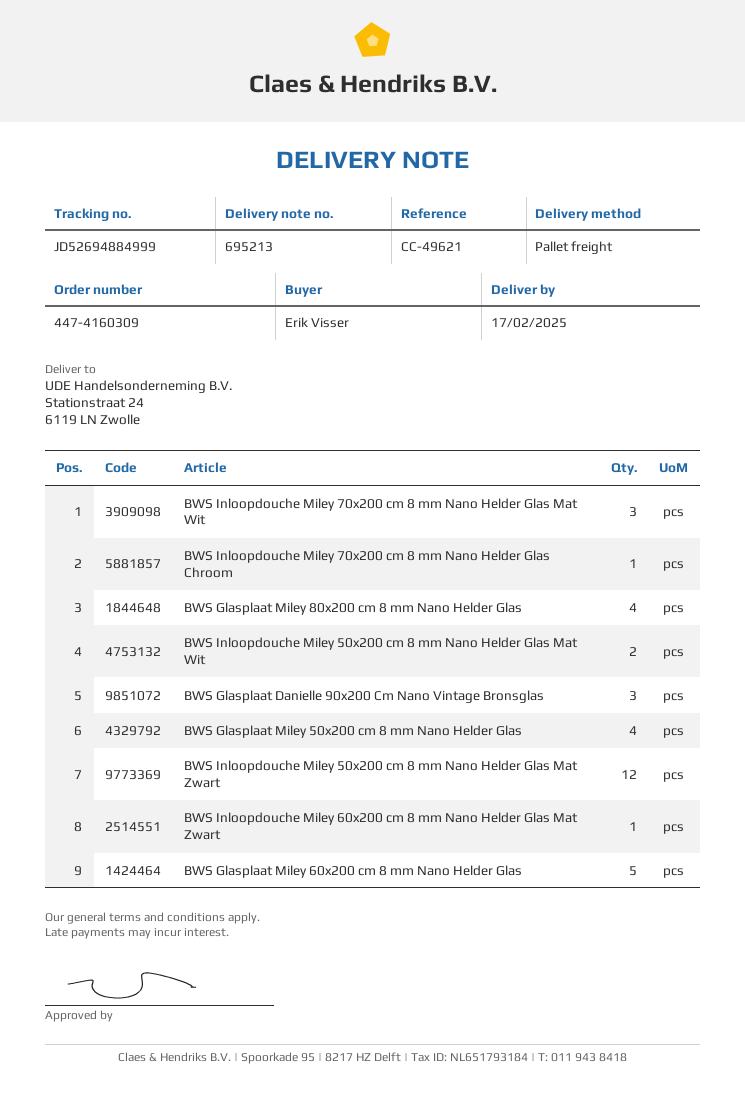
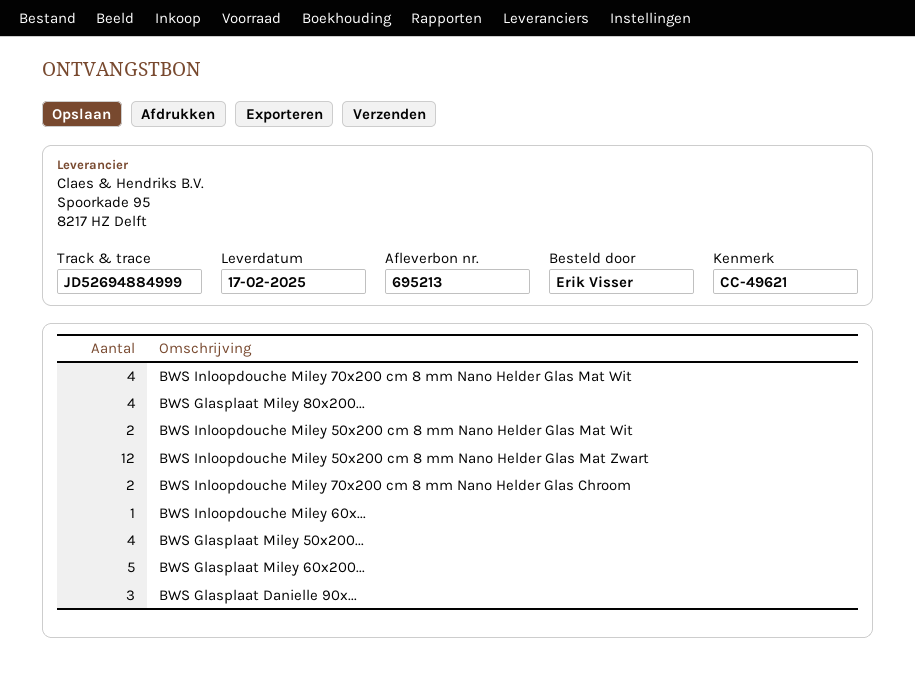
BWS Inloopdouche Miley 70x200 cm 8 mm Nano Helder Glas Mat Wit: 3 -> 4
BWS Inloopdouche Miley 70x200 cm 8 mm Nano Helder Glas Chroom: 1 -> 2

